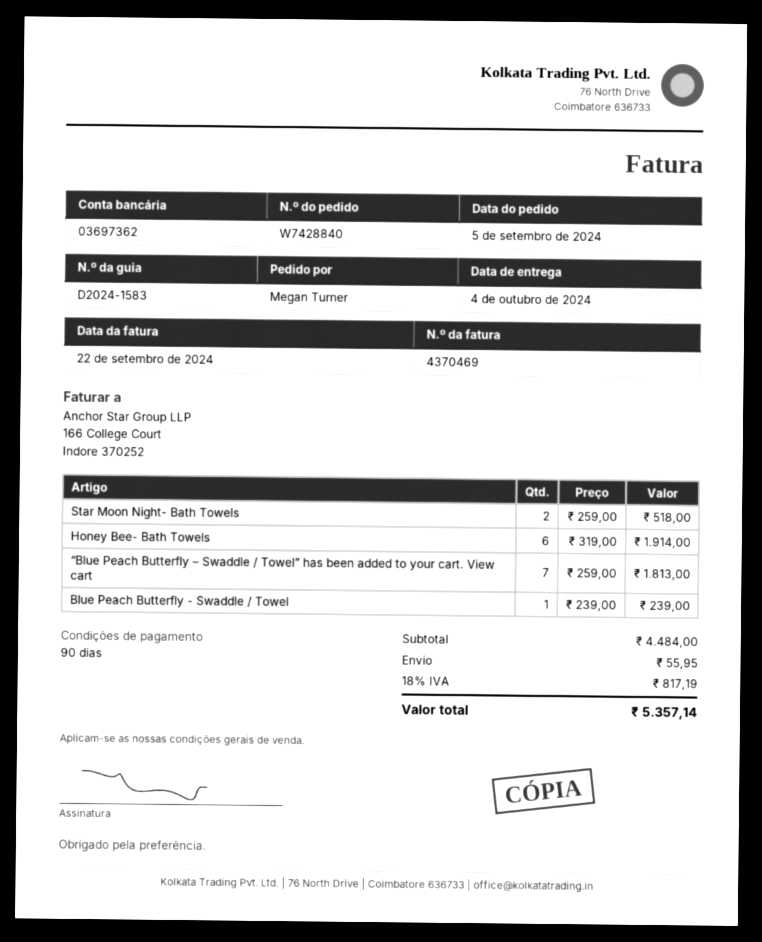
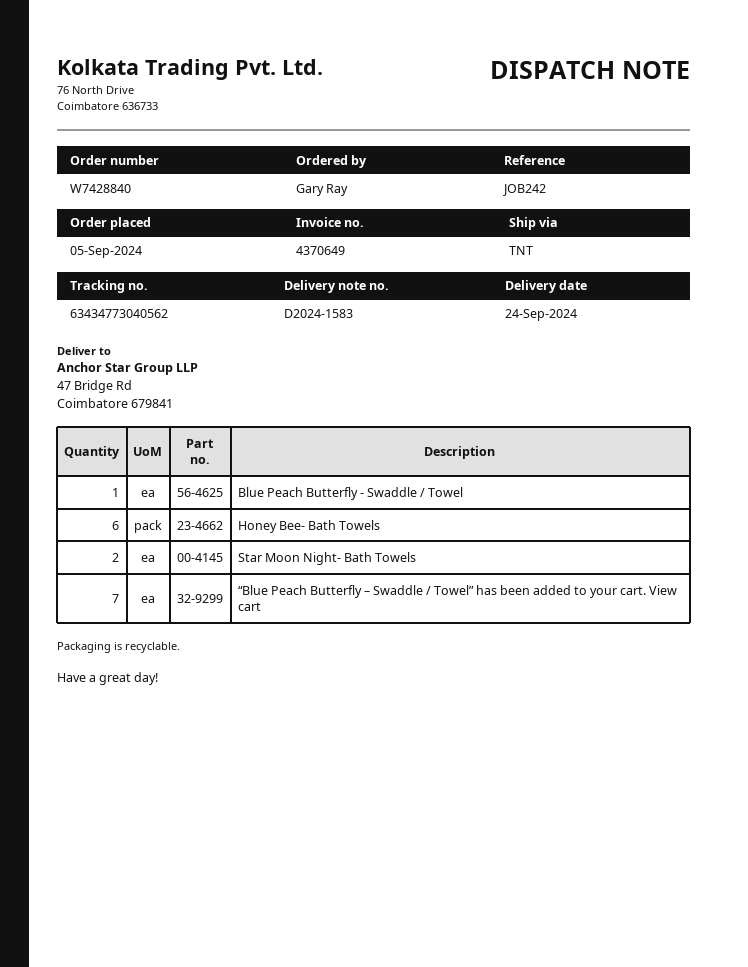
delivery date: 2024-10-04 -> 2024-09-24
invoice number: 4370469 -> 4370649
ordered by: Megan Turner -> Gary Ray

